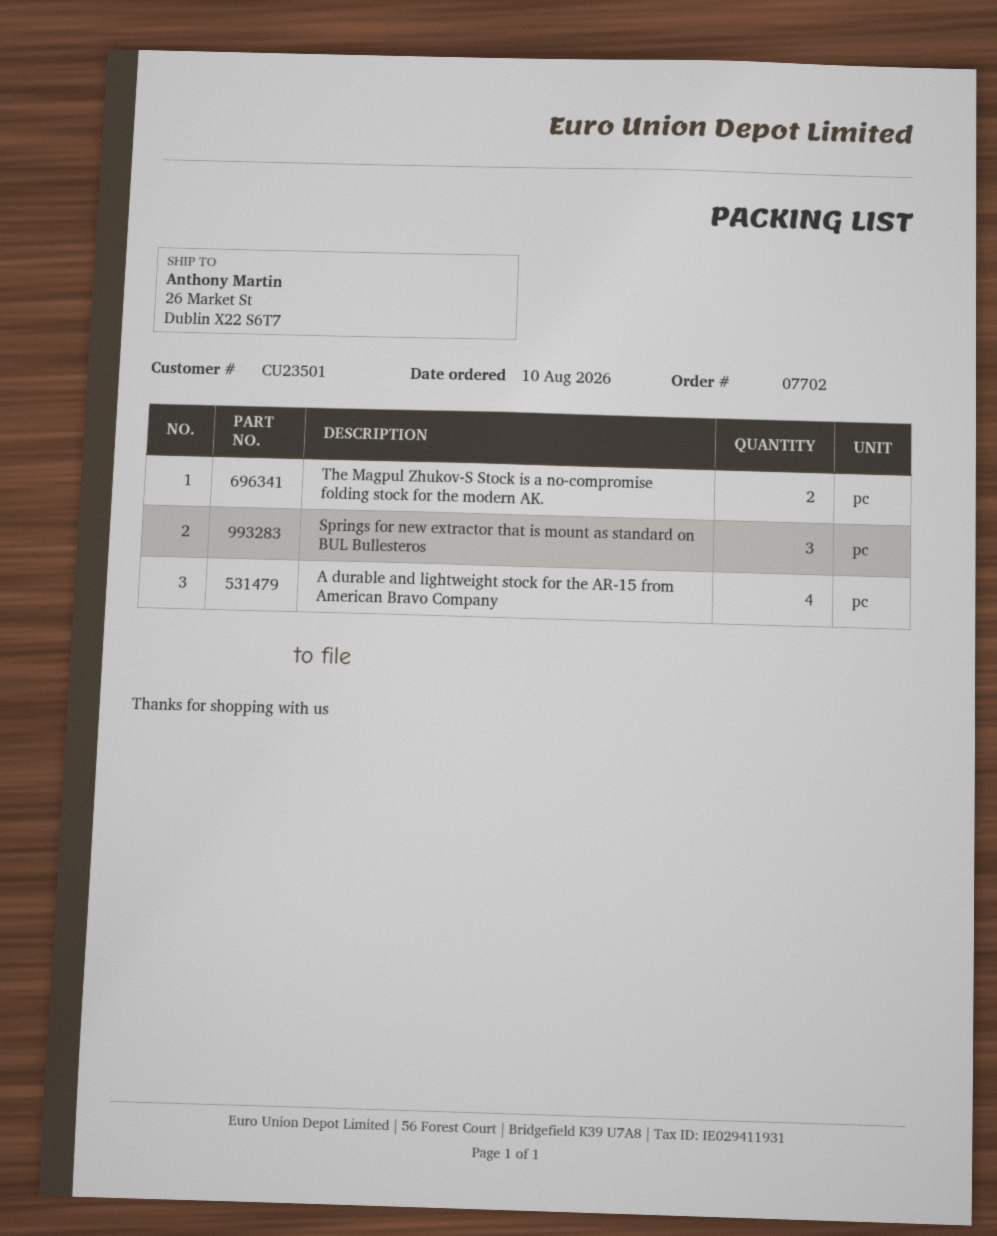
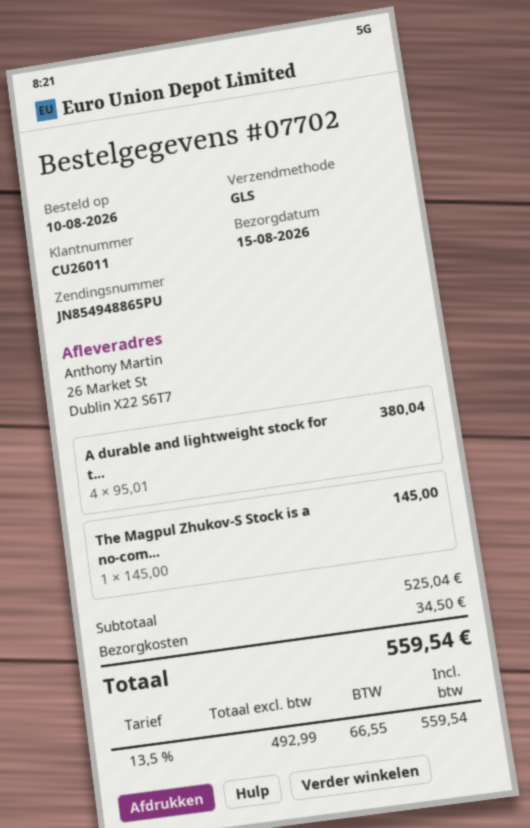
customer number: CU23501 -> CU26011
The Magpul Zhukov-S Stock is a no-compromise folding stock for the modern AK.: 2 -> 1
Springs for new extractor that is mount as standard on BUL Bullesteros: 3 -> none

